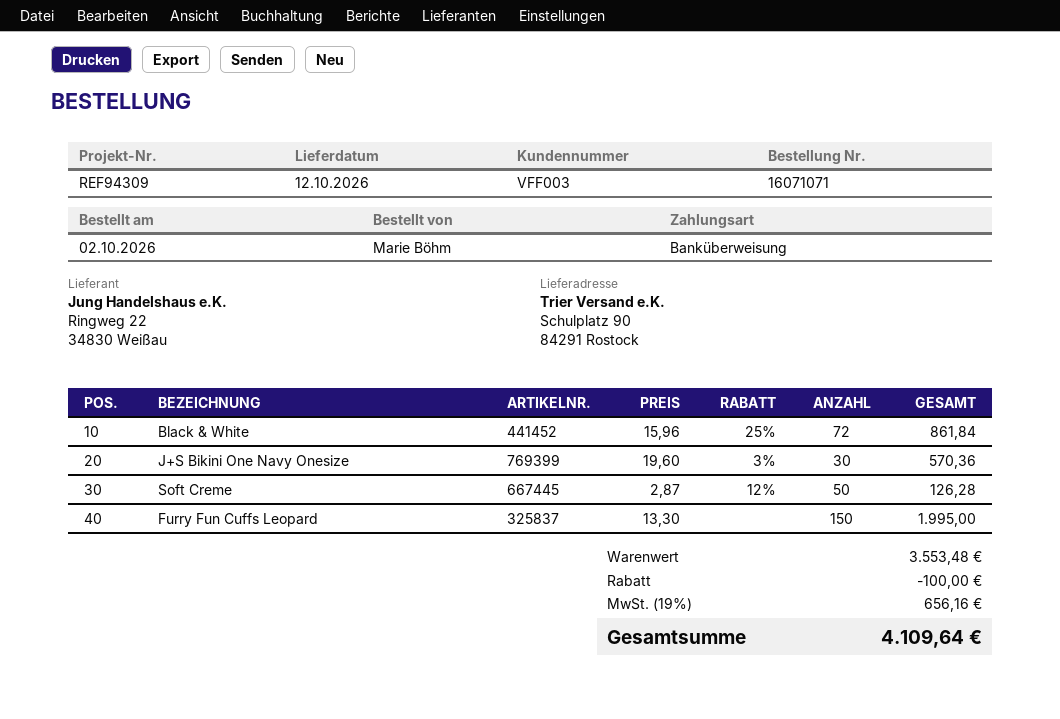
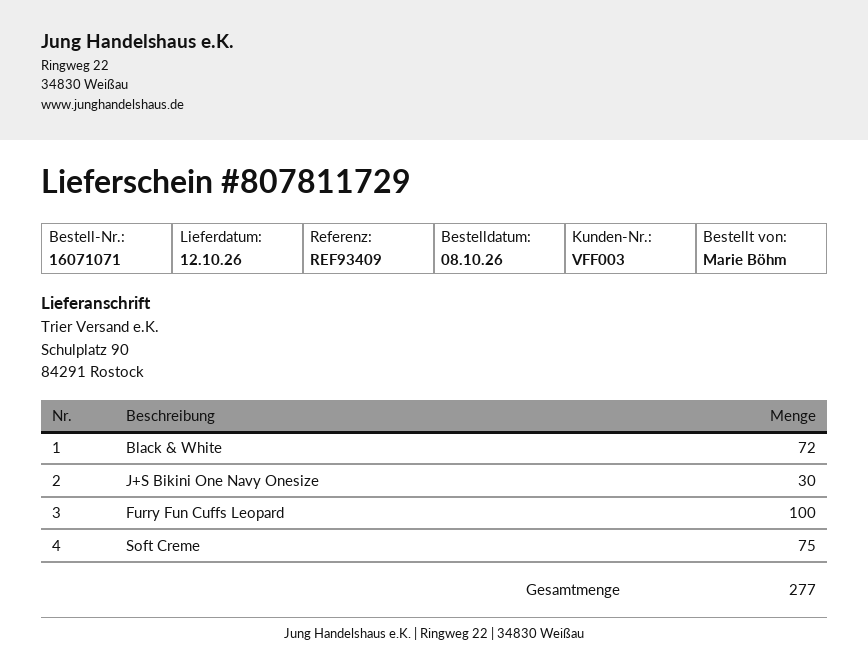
order date: 2026-10-02 -> 2026-10-08
reference: REF94309 -> REF93409
Soft Creme: 50 -> 75
Furry Fun Cuffs Leopard: 150 -> 100

